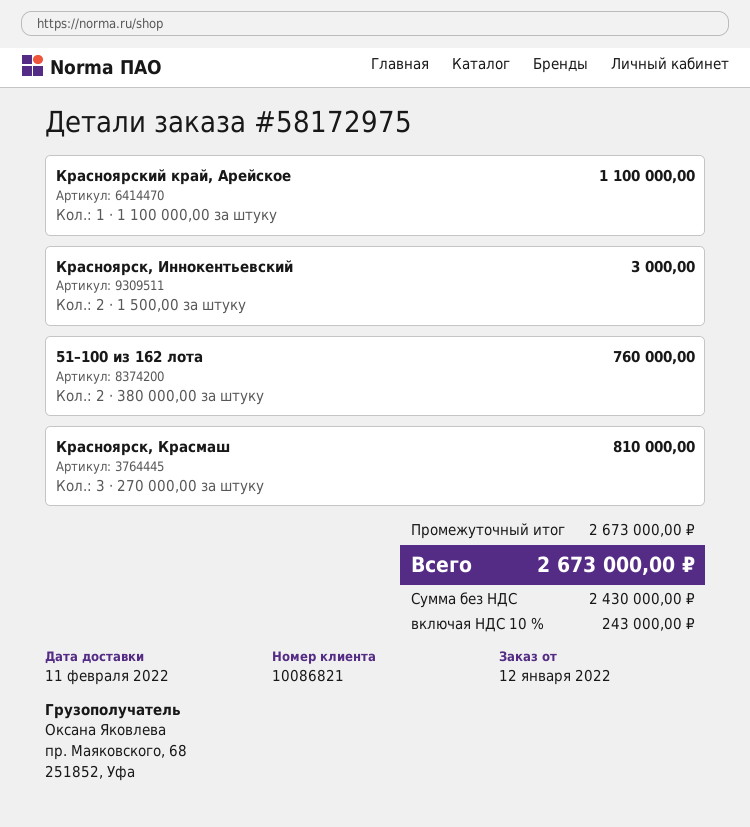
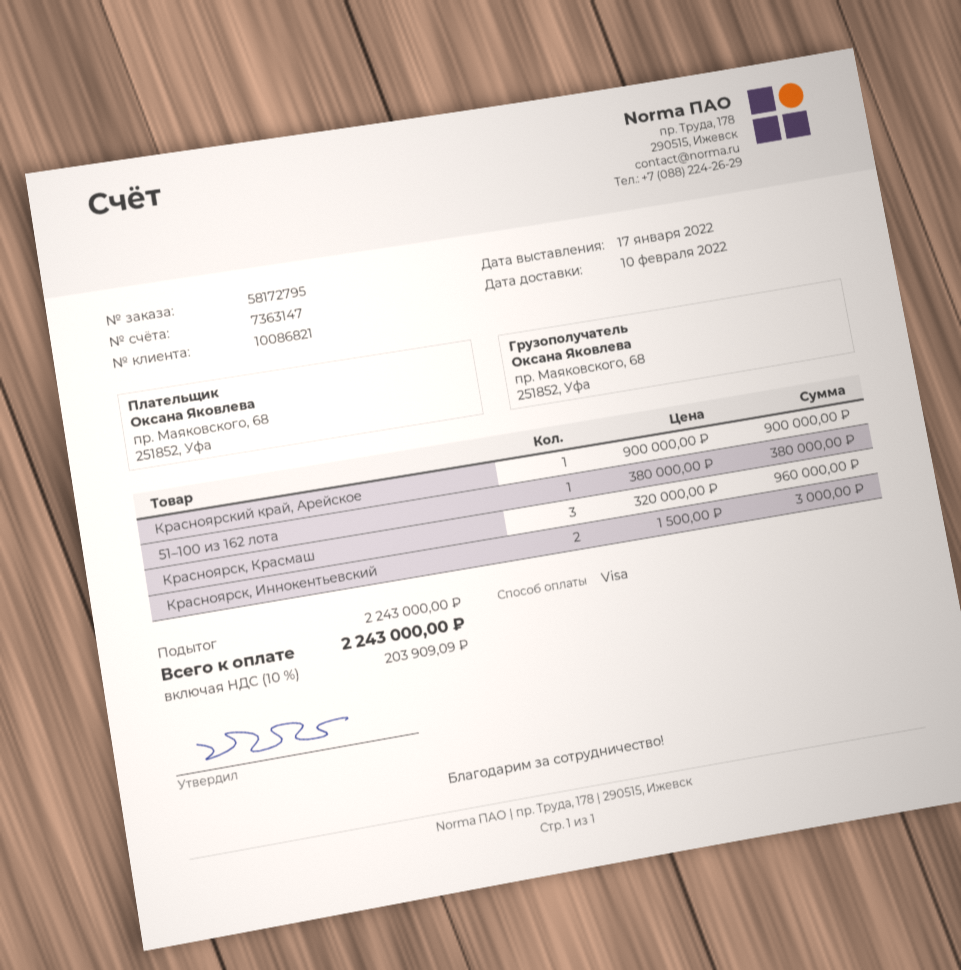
order number: 58172975 -> 58172795
delivery date: 2022-02-11 -> 2022-02-10
Красноярский край, Арейское: 1 x 1100000.00 = 1100000.00 -> 1 x 900000.00 = 900000.00
51–100 из 162 лота: 2 x 380000.00 = 760000.00 -> 1 x 380000.00 = 380000.00
Красноярск, Красмаш: 3 x 270000.00 = 810000.00 -> 3 x 320000.00 = 960000.00
subtotal: 2673000.00 -> 2243000.00
tax: 10% = 243000.00 -> 10% = 203909.09
total: 2673000.00 -> 2243000.00

